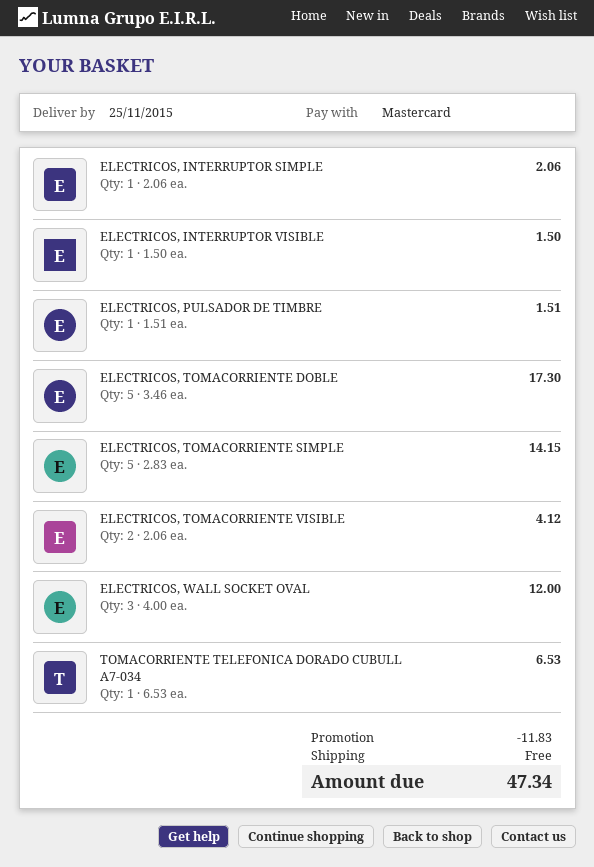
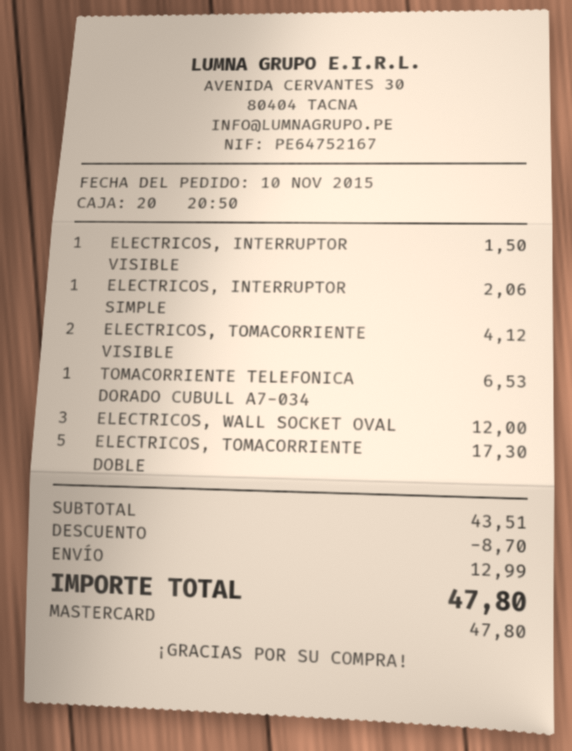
ELECTRICOS, PULSADOR DE TIMBRE: 1 for 1.51 -> none
ELECTRICOS, TOMACORRIENTE SIMPLE: 5 for 14.15 -> none
discount: 11.83 -> 8.70
shipping: 0.00 -> 12.99
total: 47.34 -> 47.80

